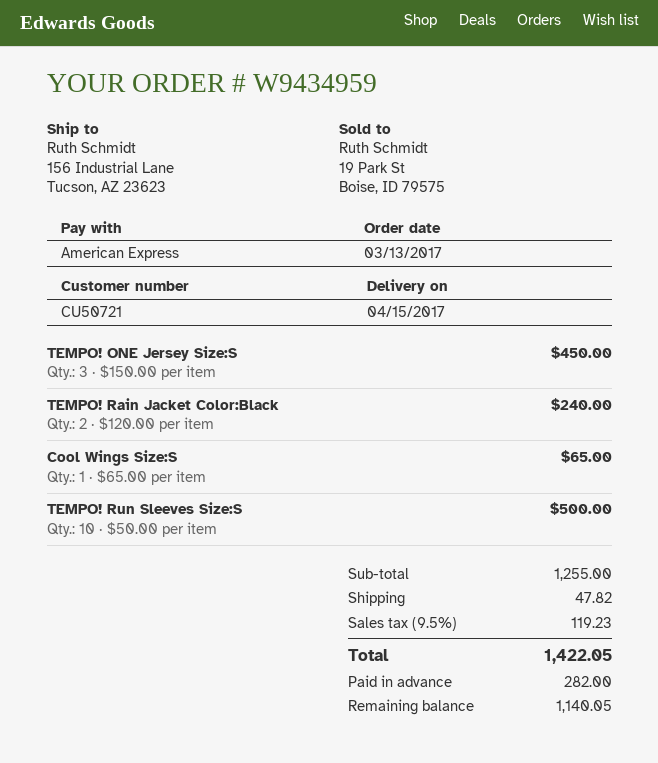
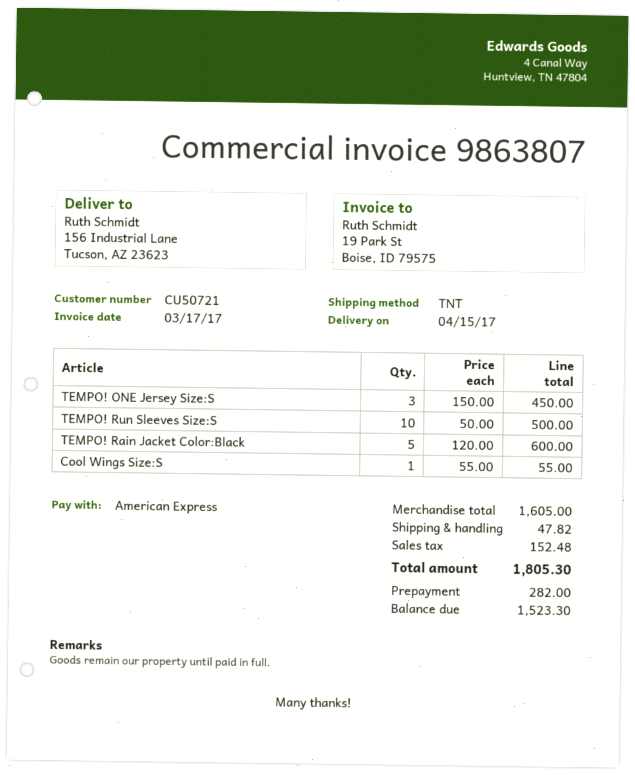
TEMPO! Rain Jacket Color:Black: 2 x 120.00 = 240.00 -> 5 x 120.00 = 600.00
Cool Wings Size:S: 1 x 65.00 = 65.00 -> 1 x 55.00 = 55.00
subtotal: 1255.00 -> 1605.00
tax: 119.23 -> 152.48
total: 1422.05 -> 1805.30
balance: 1140.05 -> 1523.30

